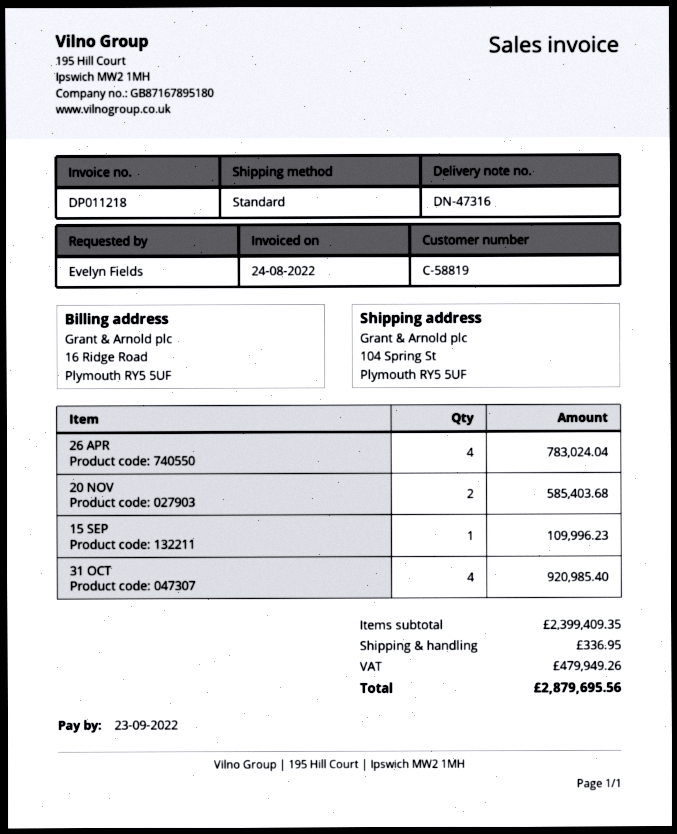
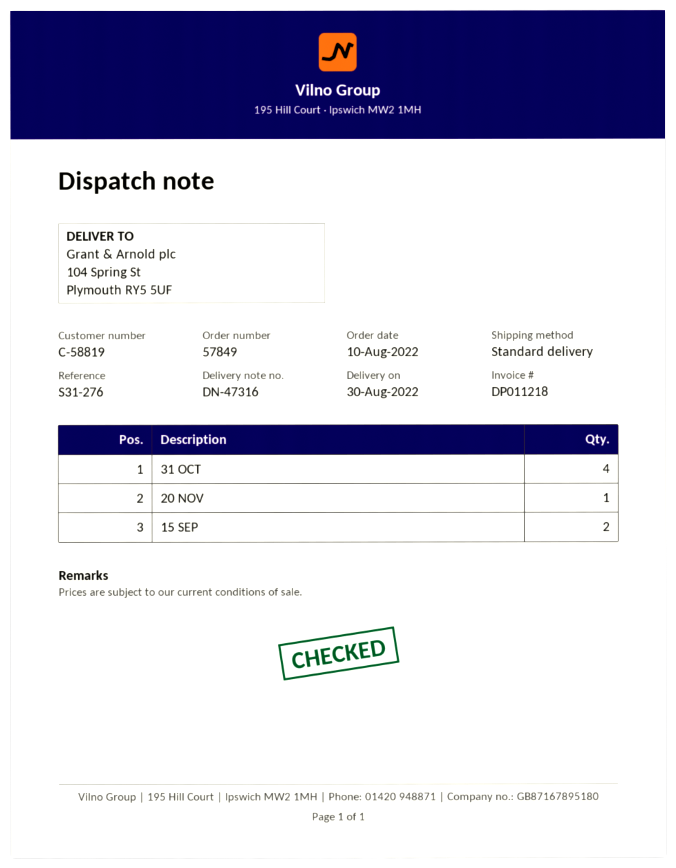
26 APR: 4 -> none
20 NOV: 2 -> 1
15 SEP: 1 -> 2

